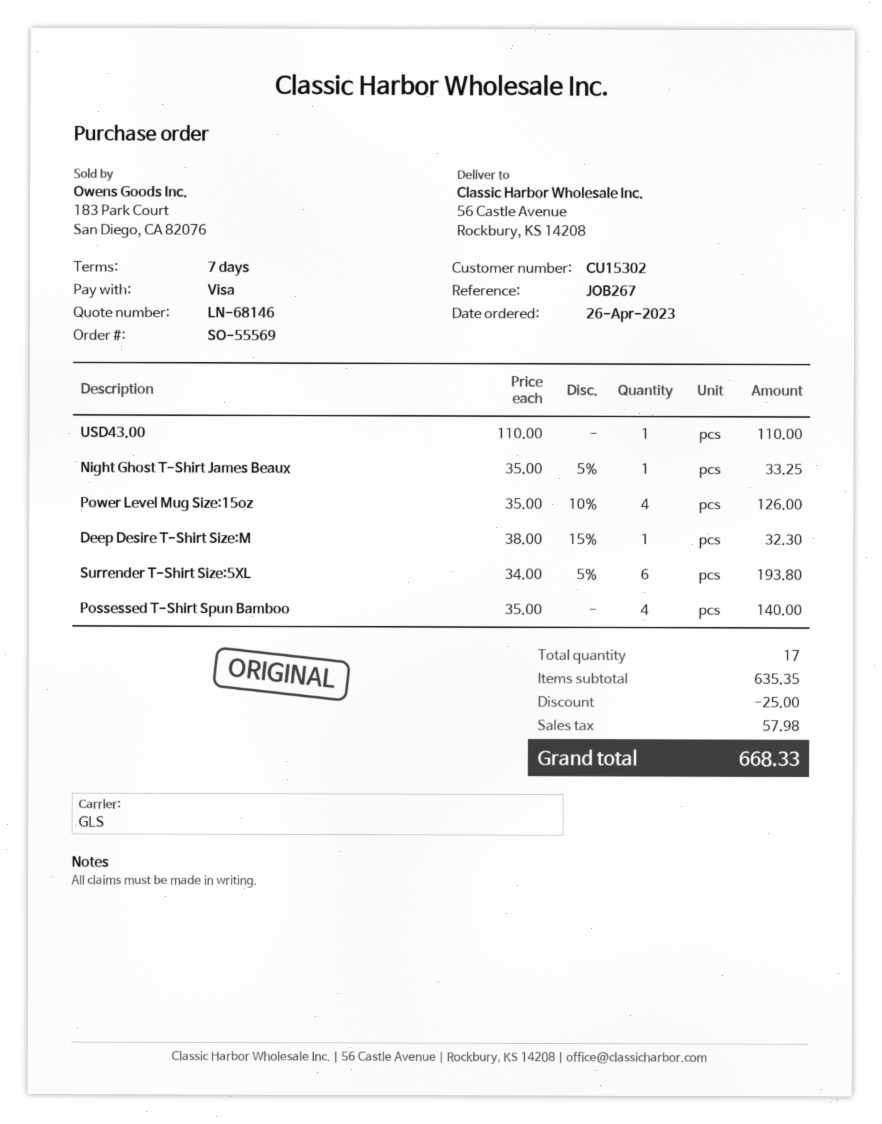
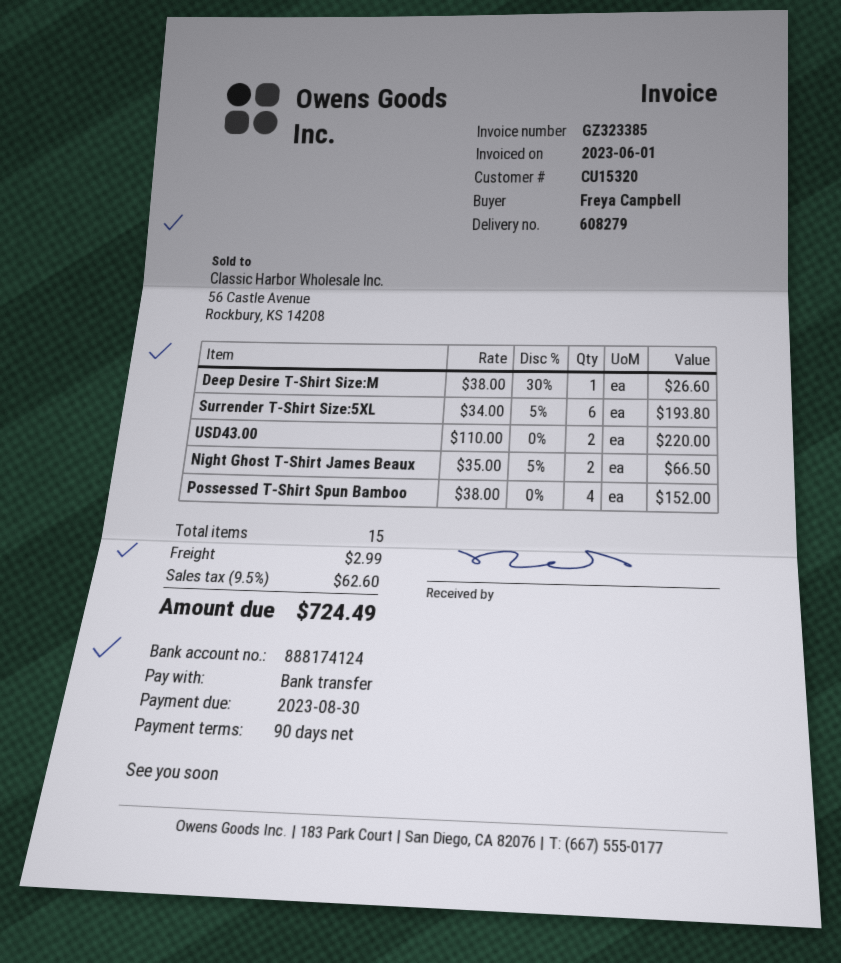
payment terms: 7 days -> 90 days
customer number: CU15302 -> CU15320
payment method: Visa -> bank transfer
USD43.00: 1 x 110.00 = 110.00 -> 2 x 110.00 = 220.00
Night Ghost T-Shirt James Beaux: 1 x 35.00 - 5% = 33.25 -> 2 x 35.00 - 5% = 66.50
Power Level Mug Size:15oz: 4 x 35.00 - 10% = 126.00 -> none
Deep Desire T-Shirt Size:M: 1 x 38.00 - 15% = 32.30 -> 1 x 38.00 - 30% = 26.60
Possessed T-Shirt Spun Bamboo: 4 x 35.00 = 140.00 -> 4 x 38.00 = 152.00
total quantity: 17 -> 15
discount: 25.00 -> none
shipping: none -> 2.99
tax: 57.98 -> 62.60
total: 668.33 -> 724.49

